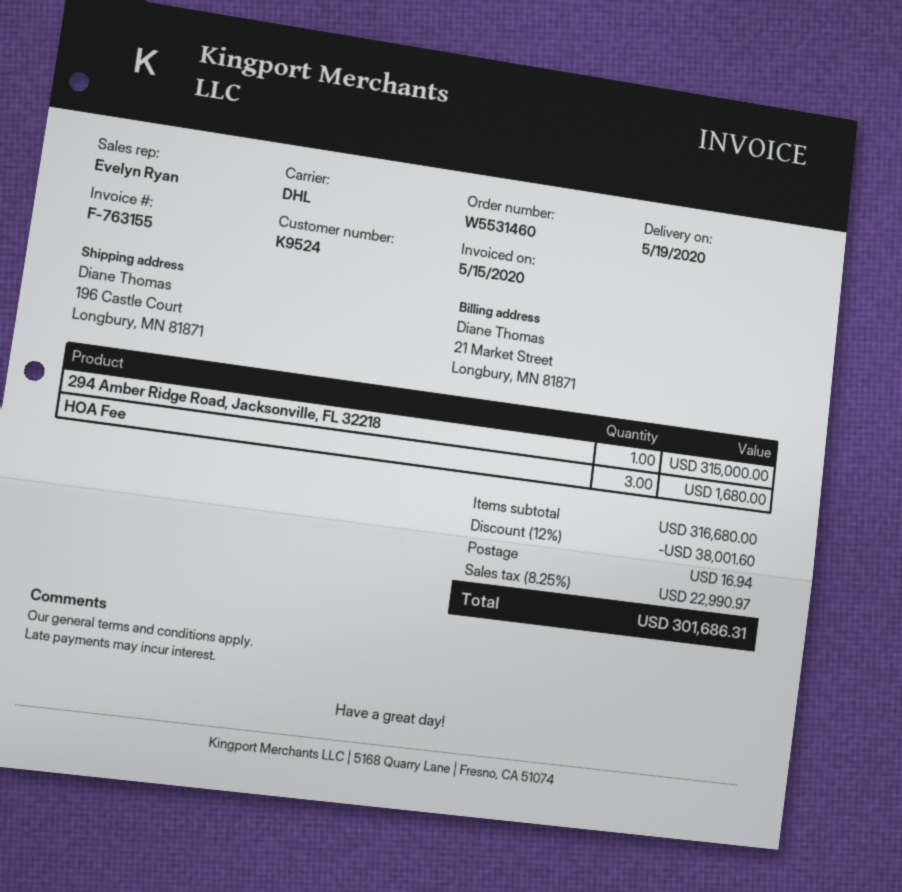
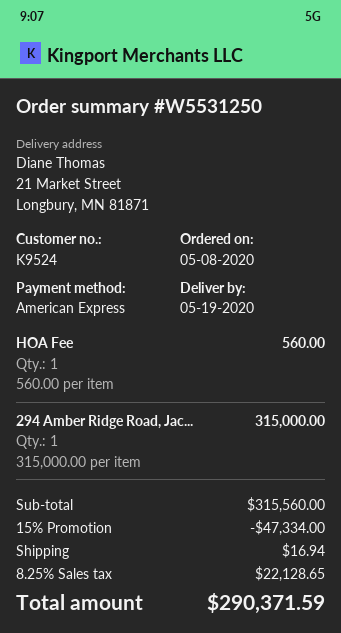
order number: W5531460 -> W5531250
ship to: 196 Castle Court, Longbury, MN 81871 -> 21 Market Street, Longbury, MN 81871
HOA Fee: 3 for 1680.00 -> 1 for 560.00
subtotal: 316680.00 -> 315560.00
discount: 12% = 38001.60 -> 15% = 47334.00
tax: 8.25% = 22990.97 -> 8.25% = 22128.65
total: 301686.31 -> 290371.59

